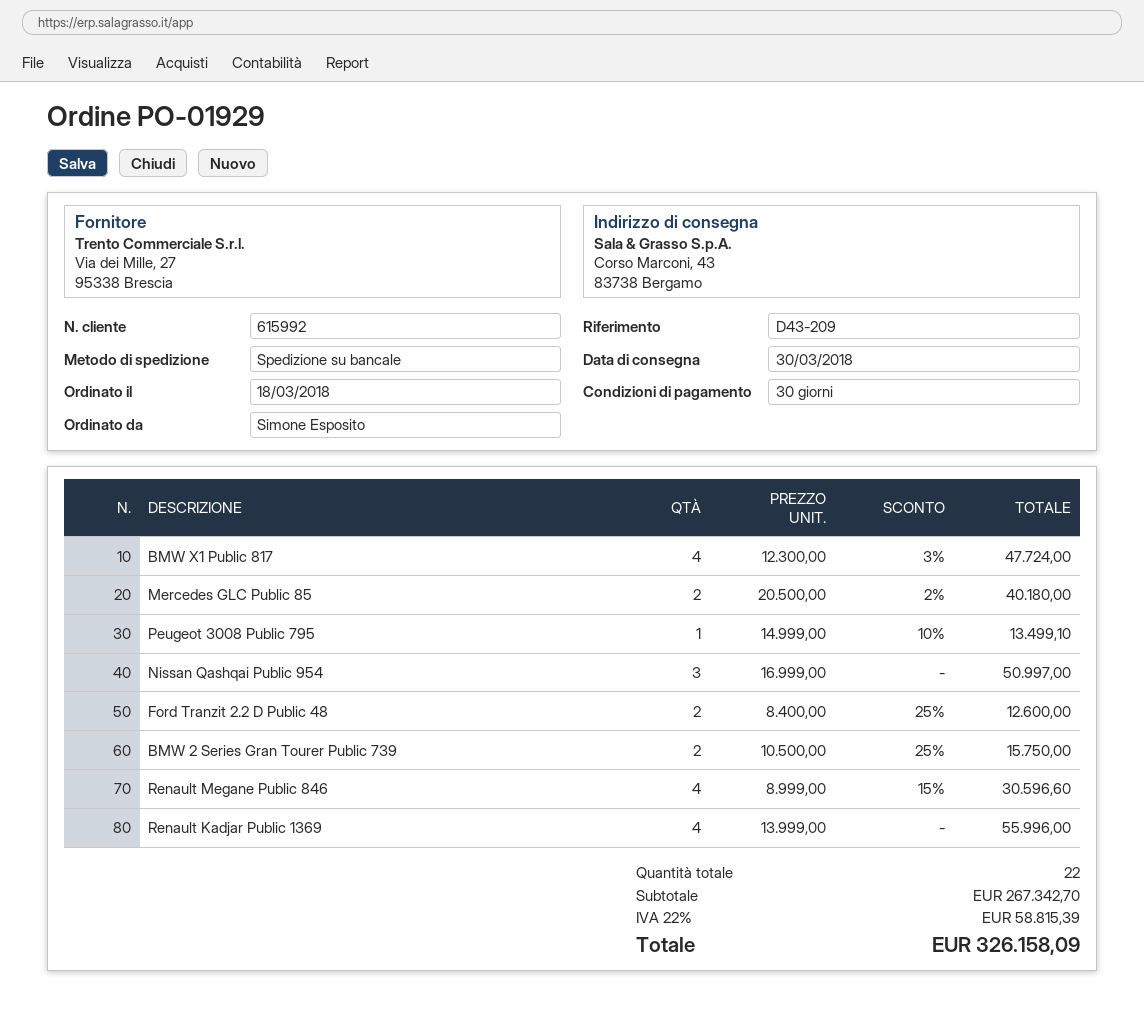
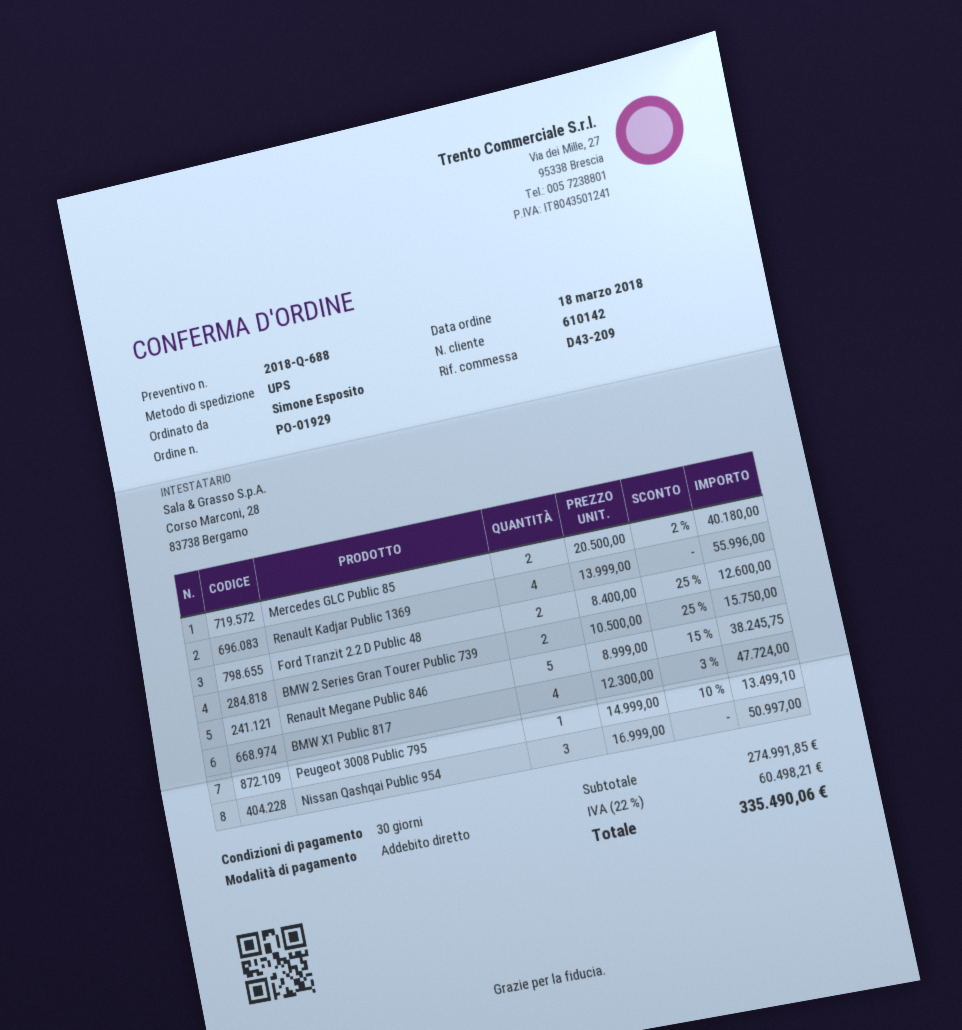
customer number: 615992 -> 610142
shipping method: pallet freight -> UPS
Renault Megane Public 846: 4 x 8999.00 - 15% = 30596.60 -> 5 x 8999.00 - 15% = 38245.75
subtotal: 267342.70 -> 274991.85
tax: 22% = 58815.39 -> 22% = 60498.21
total: 326158.09 -> 335490.06

